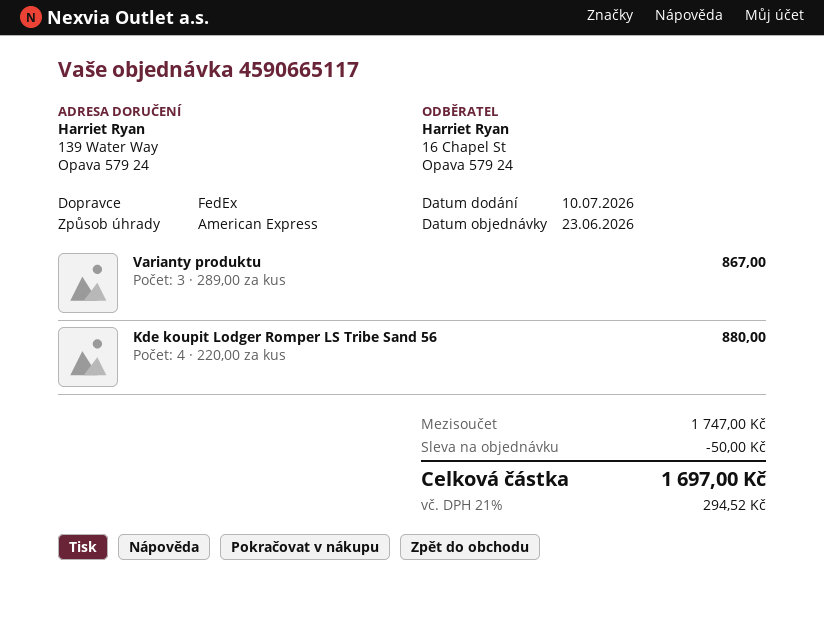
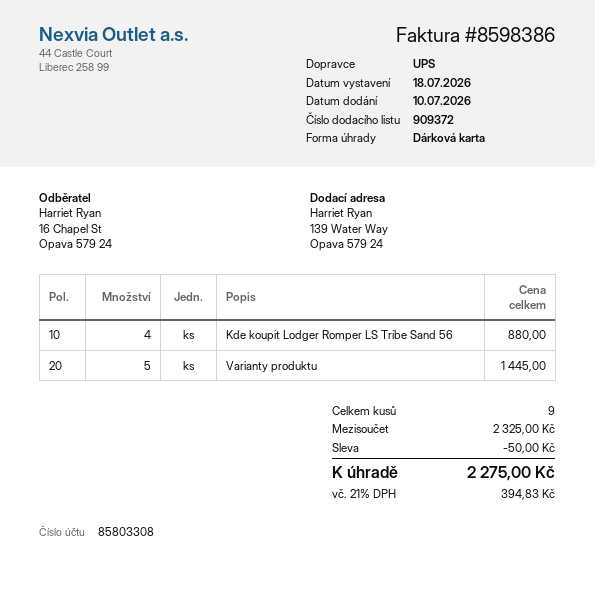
payment method: American Express -> gift card
shipping method: FedEx -> UPS
Varianty produktu: 3 for 867.00 -> 5 for 1445.00
subtotal: 1747.00 -> 2325.00
tax: 21% = 294.52 -> 21% = 394.83
total: 1697.00 -> 2275.00

